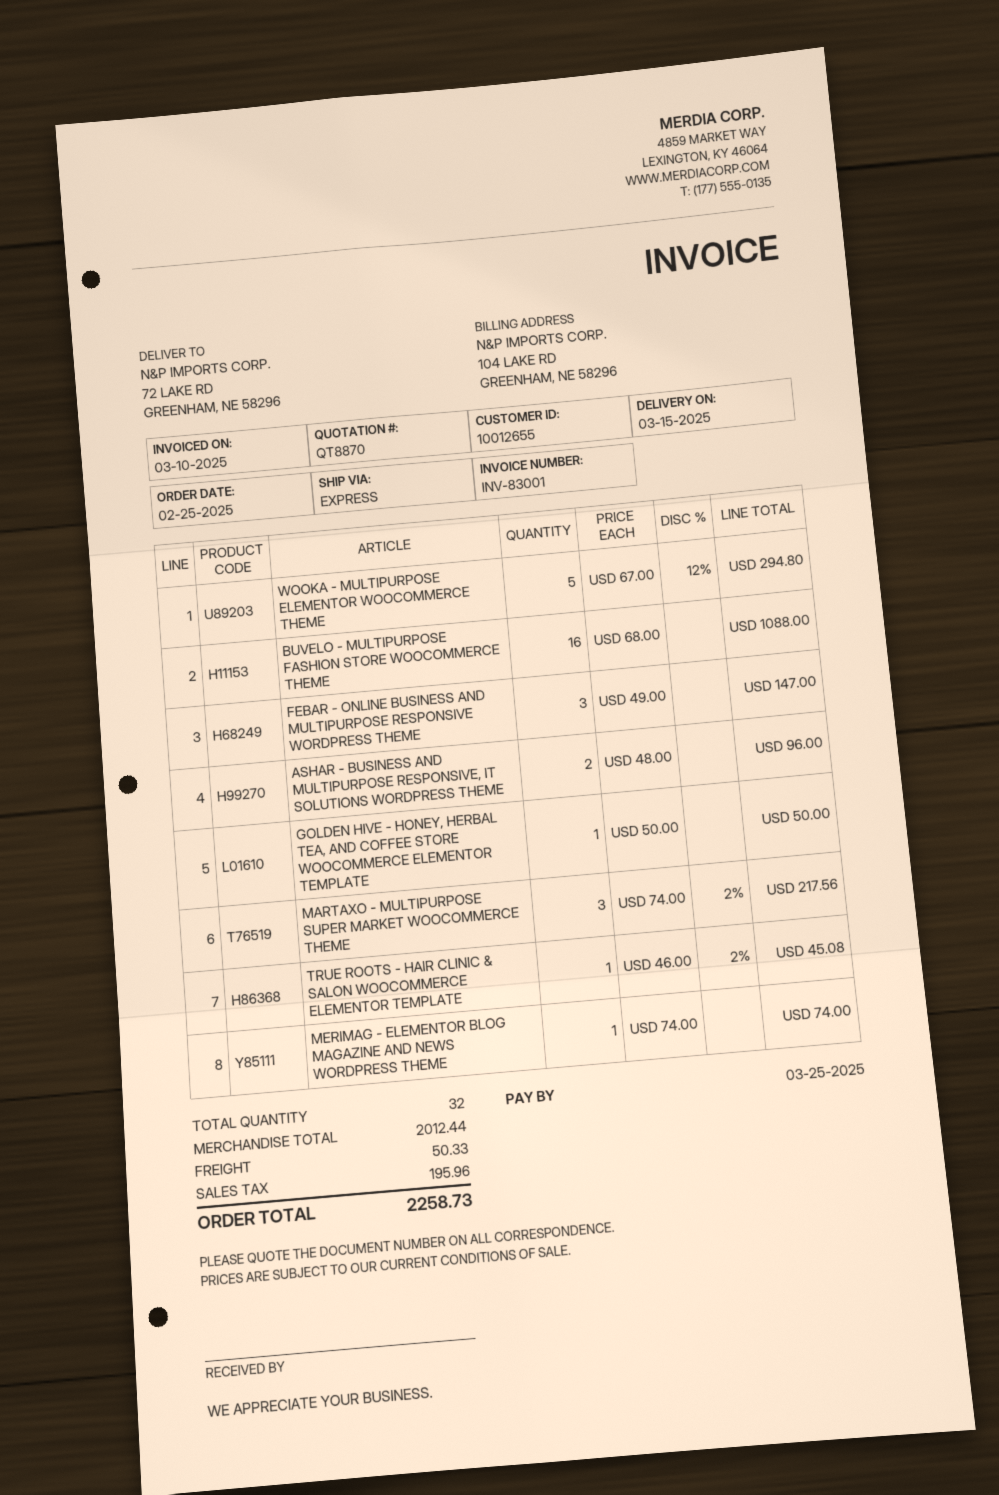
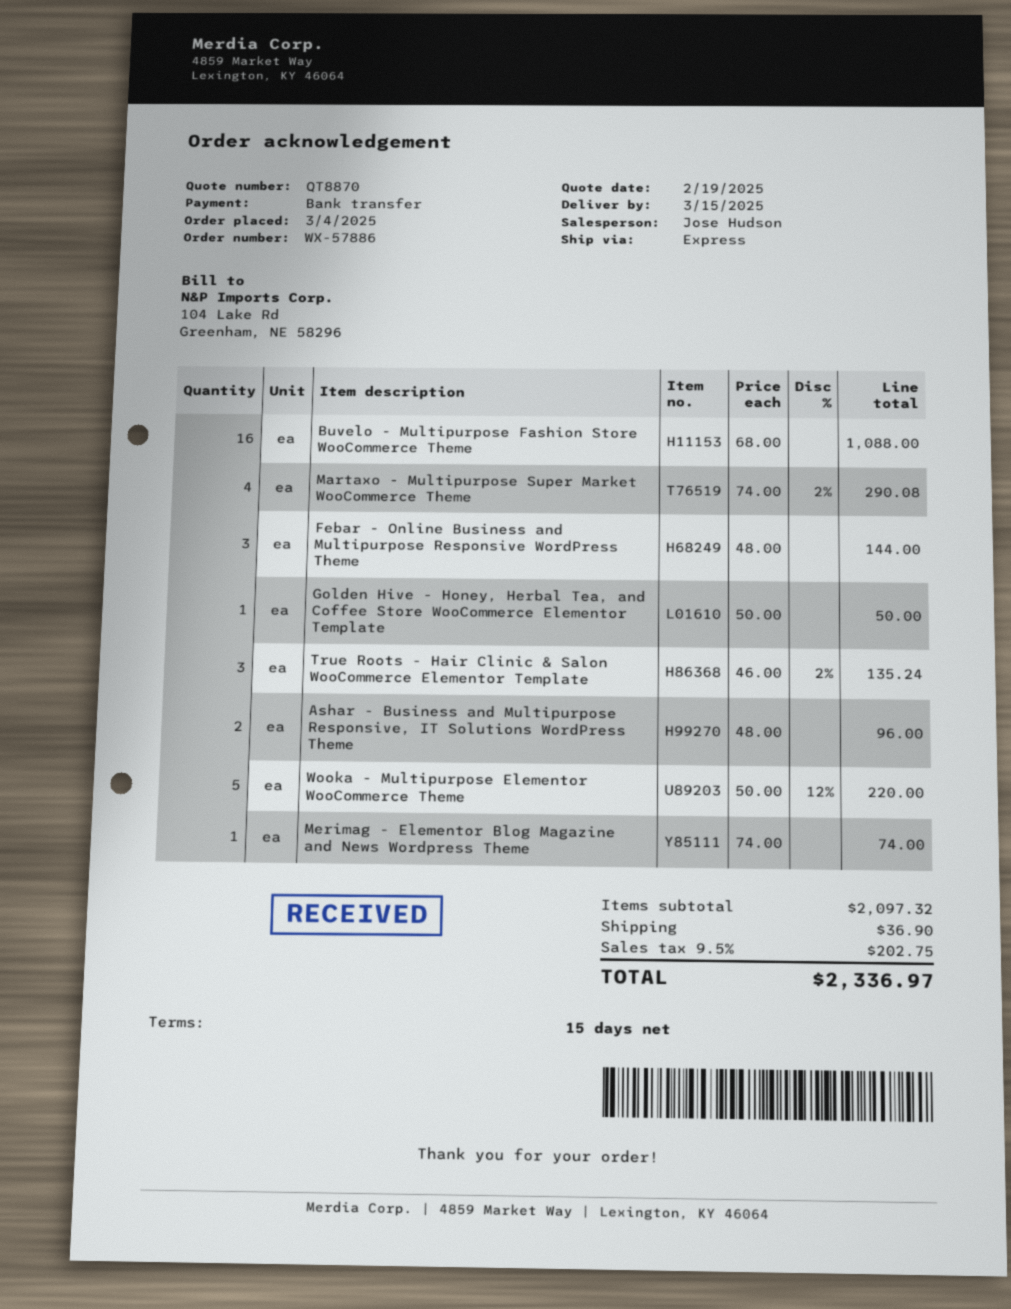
order date: 2025-02-25 -> 2025-03-04
WOOKA - MULTIPURPOSE ELEMENTOR WOOCOMMERCE THEME: 5 x 67.00 - 12% = 294.80 -> 5 x 50.00 - 12% = 220.00
FEBAR - ONLINE BUSINESS AND MULTIPURPOSE RESPONSIVE WORDPRESS THEME: 3 x 49.00 = 147.00 -> 3 x 48.00 = 144.00
MARTAXO - MULTIPURPOSE SUPER MARKET WOOCOMMERCE THEME: 3 x 74.00 - 2% = 217.56 -> 4 x 74.00 - 2% = 290.08
TRUE ROOTS - HAIR CLINIC & SALON WOOCOMMERCE ELEMENTOR TEMPLATE: 1 x 46.00 - 2% = 45.08 -> 3 x 46.00 - 2% = 135.24
subtotal: 2012.44 -> 2097.32
shipping: 50.33 -> 36.90
tax: 195.96 -> 202.75
total: 2258.73 -> 2336.97

